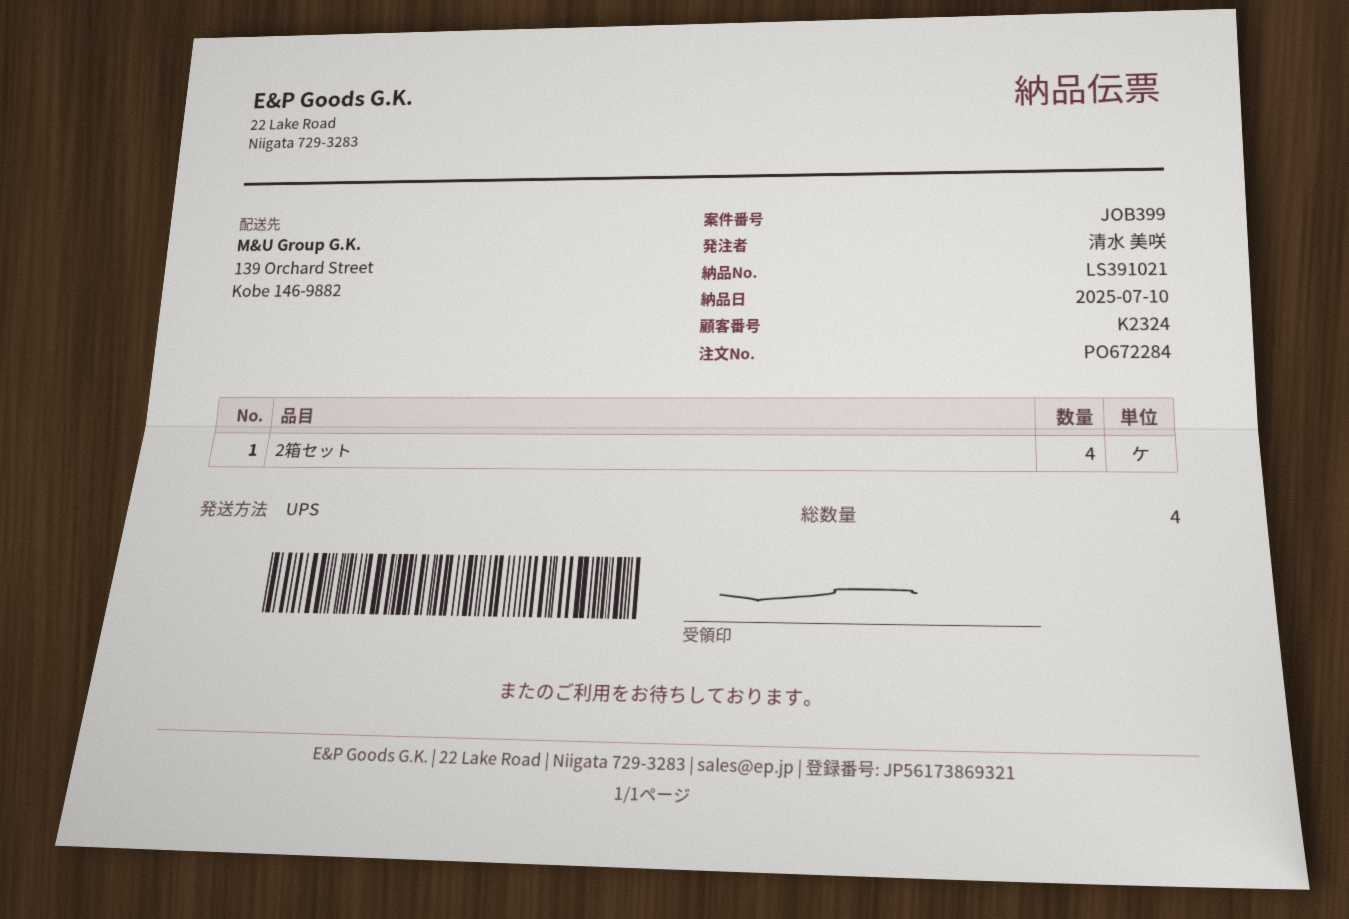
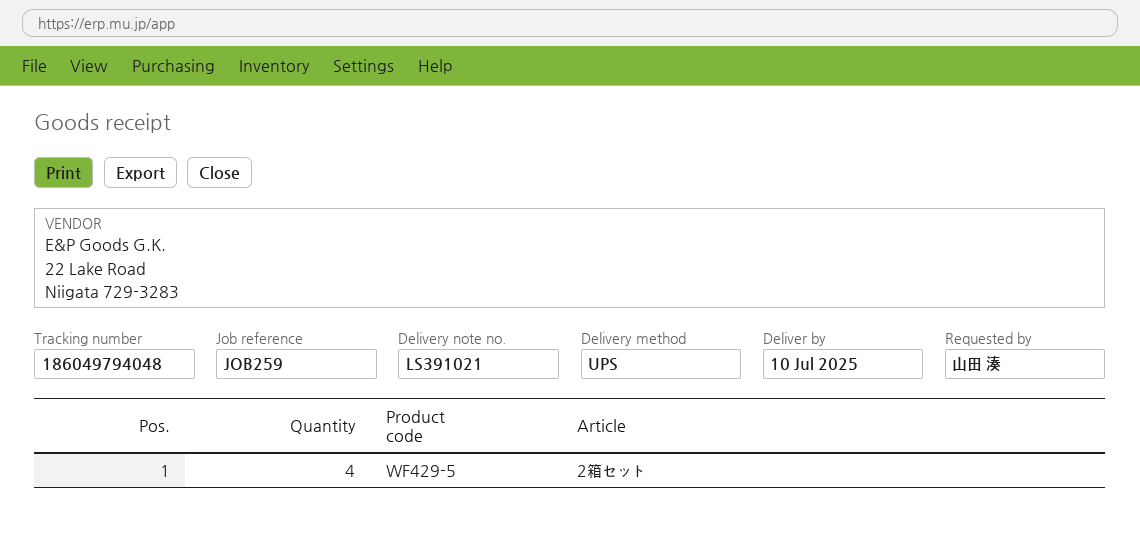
reference: JOB399 -> JOB259
ordered by: 清水 美咲 -> 山田 湊

